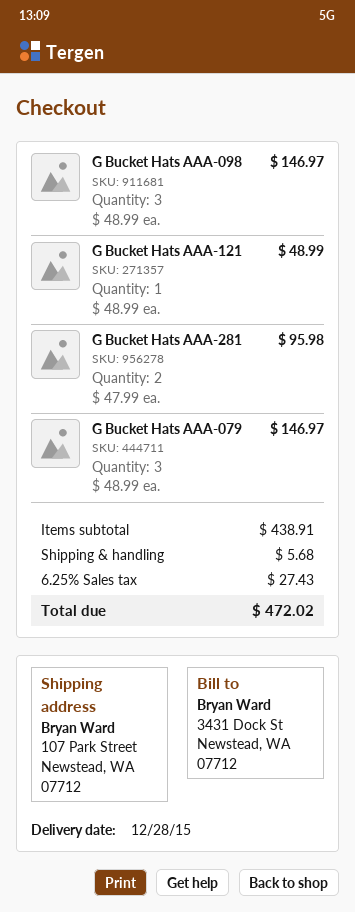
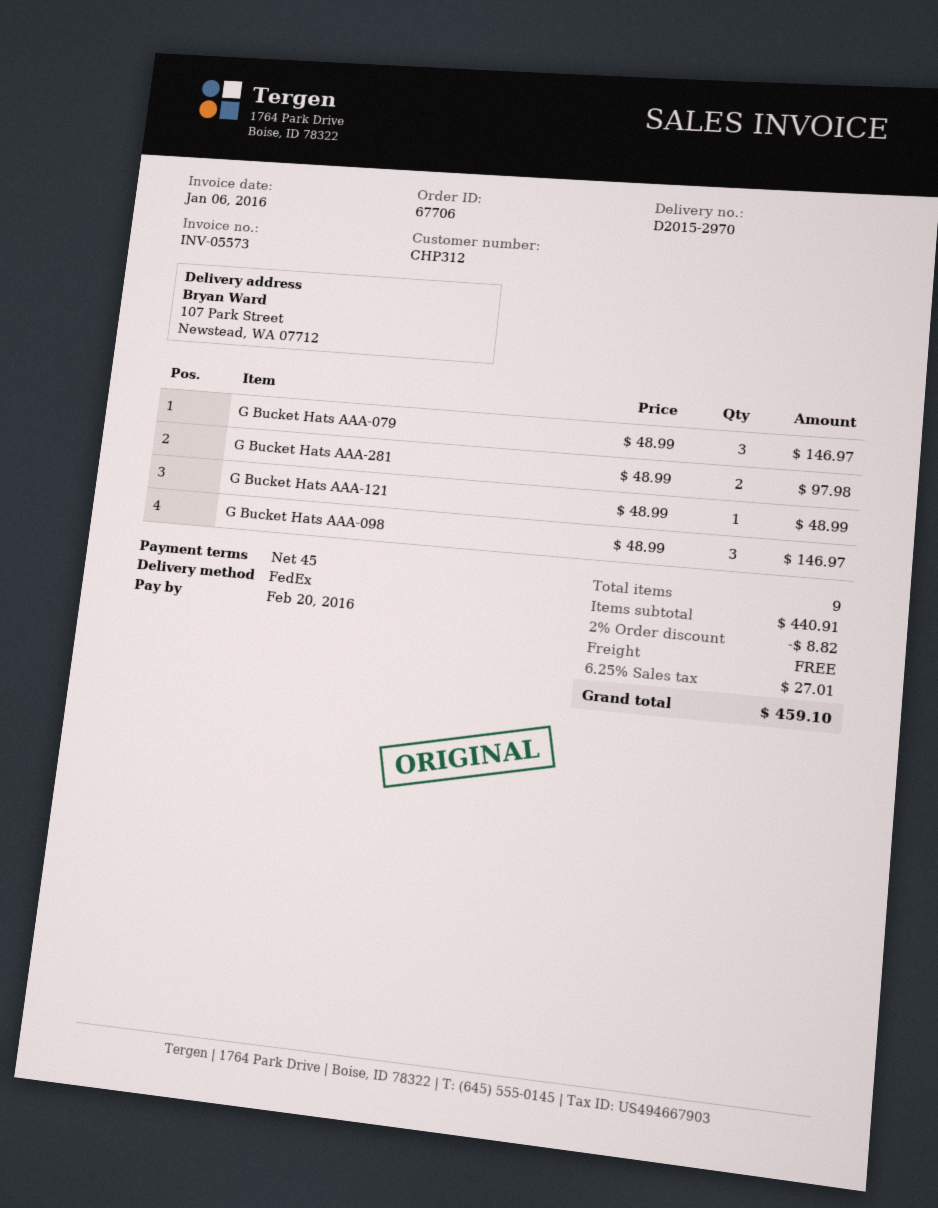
G Bucket Hats AAA-281: 2 x 47.99 = 95.98 -> 2 x 48.99 = 97.98
subtotal: 438.91 -> 440.91
discount: none -> 2% = 8.82
shipping: 5.68 -> 0.00
tax: 6.25% = 27.43 -> 6.25% = 27.01
total: 472.02 -> 459.10

